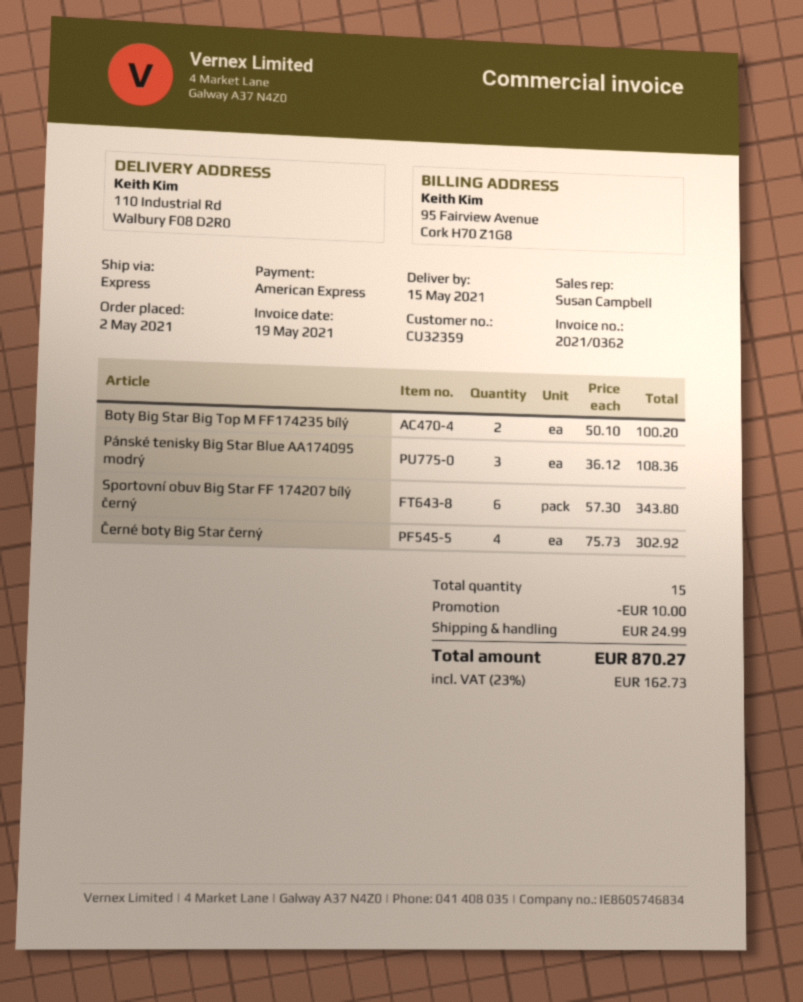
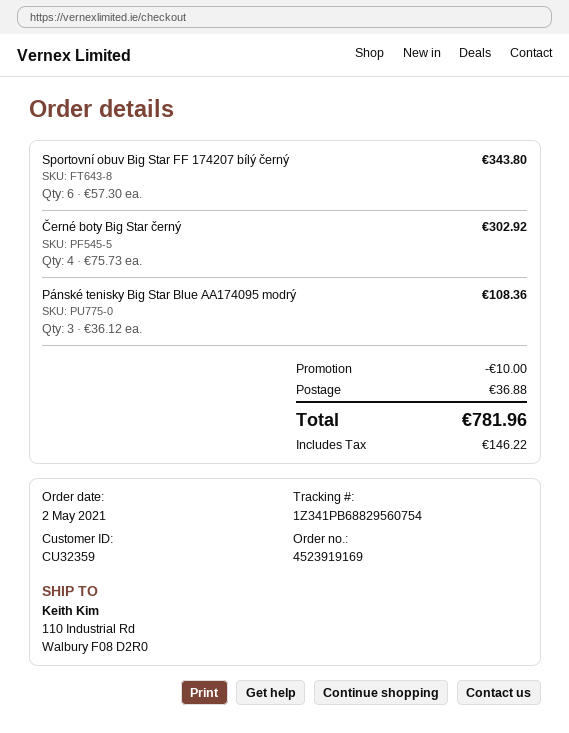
Boty Big Star Big Top M FF174235 bílý: 2 x 50.10 = 100.20 -> none
shipping: 24.99 -> 36.88
tax: 162.73 -> 146.22
total: 870.27 -> 781.96

